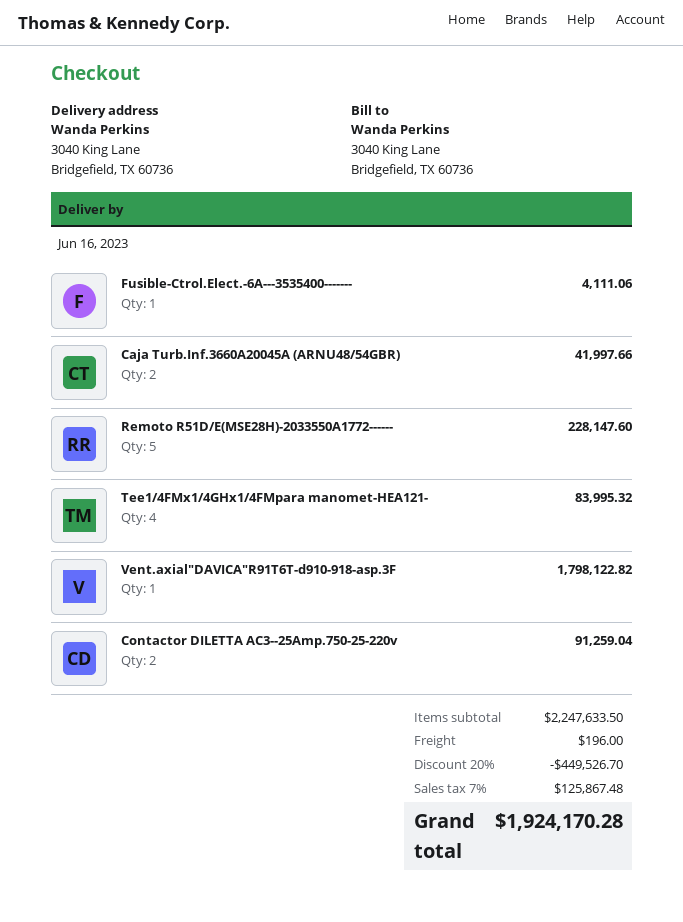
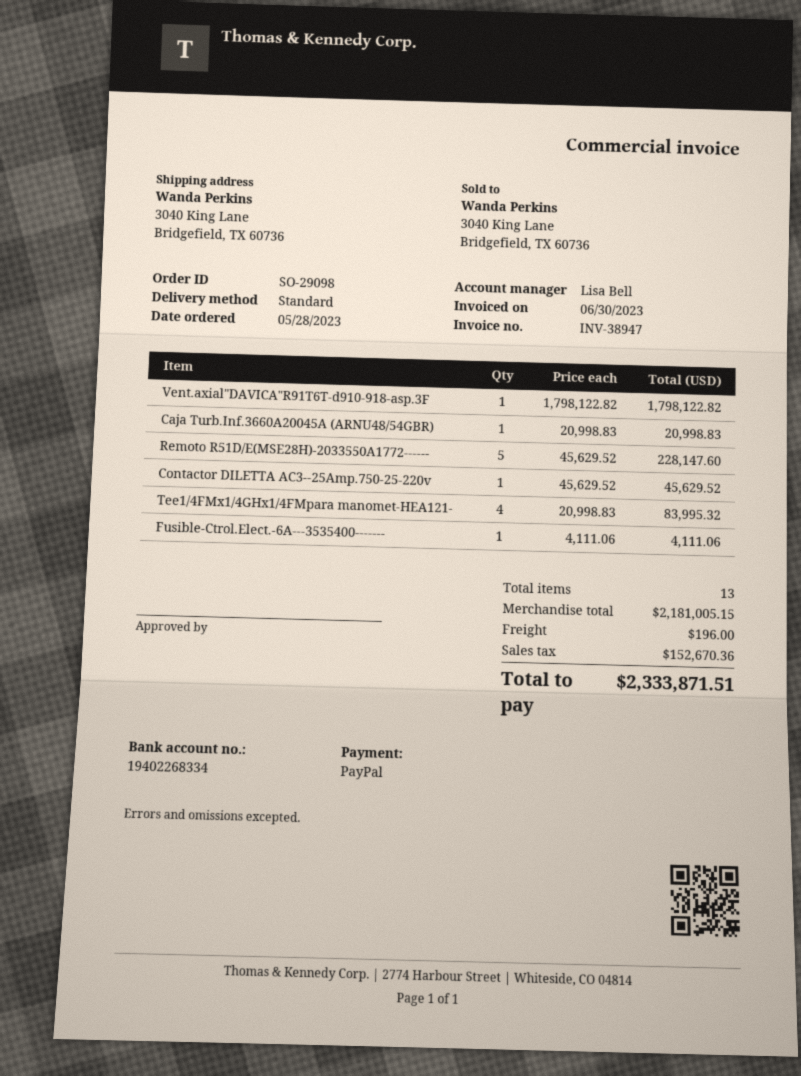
Caja Turb.Inf.3660A20045A (ARNU48/54GBR): 2 for 41997.66 -> 1 for 20998.83
Contactor DILETTA AC3--25Amp.750-25-220v: 2 for 91259.04 -> 1 for 45629.52
subtotal: 2247633.50 -> 2181005.15
discount: 20% = 449526.70 -> none
tax: 125867.48 -> 152670.36
total: 1924170.28 -> 2333871.51

